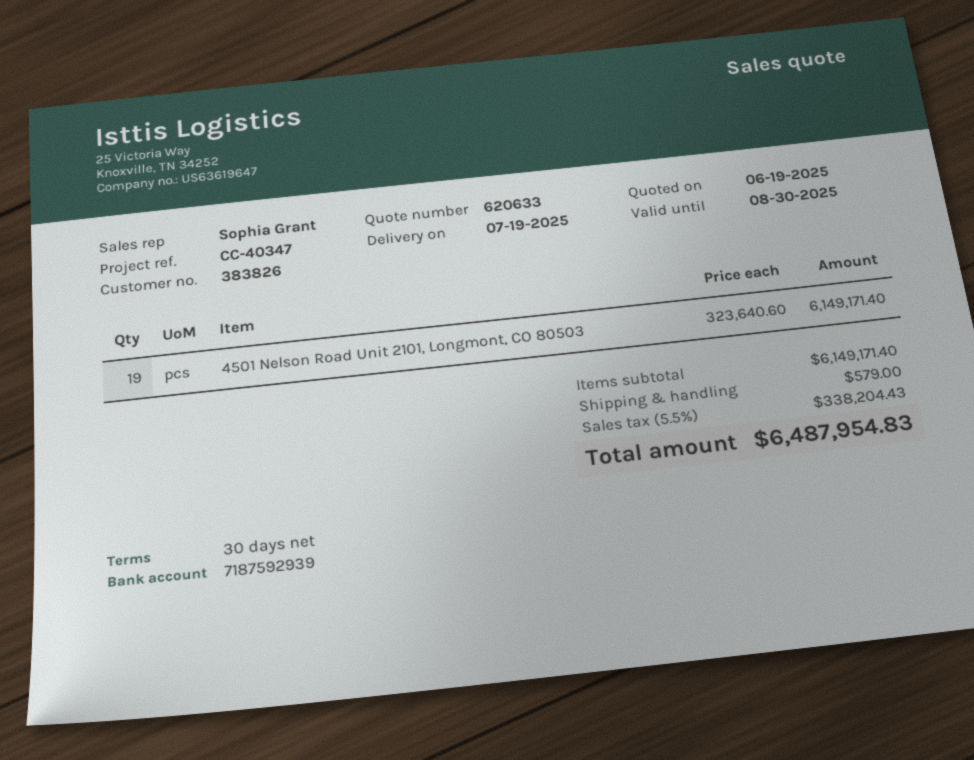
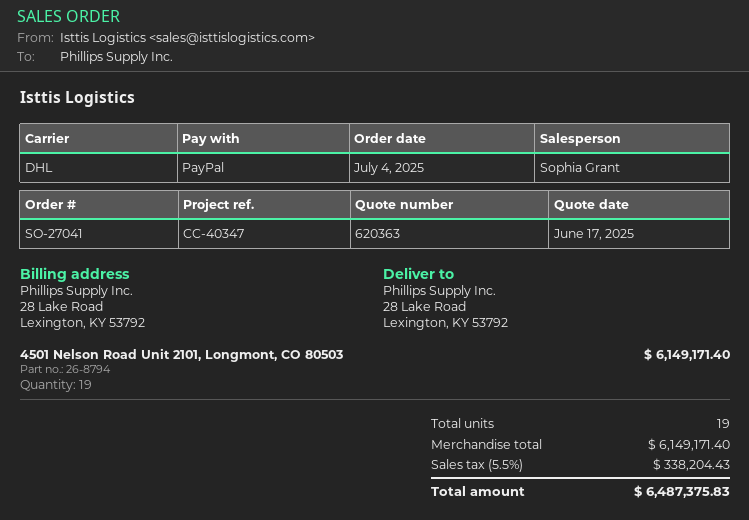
quote number: 620633 -> 620363
quote date: 2025-06-19 -> 2025-06-17
shipping: 579.00 -> none
total: 6487954.83 -> 6487375.83

